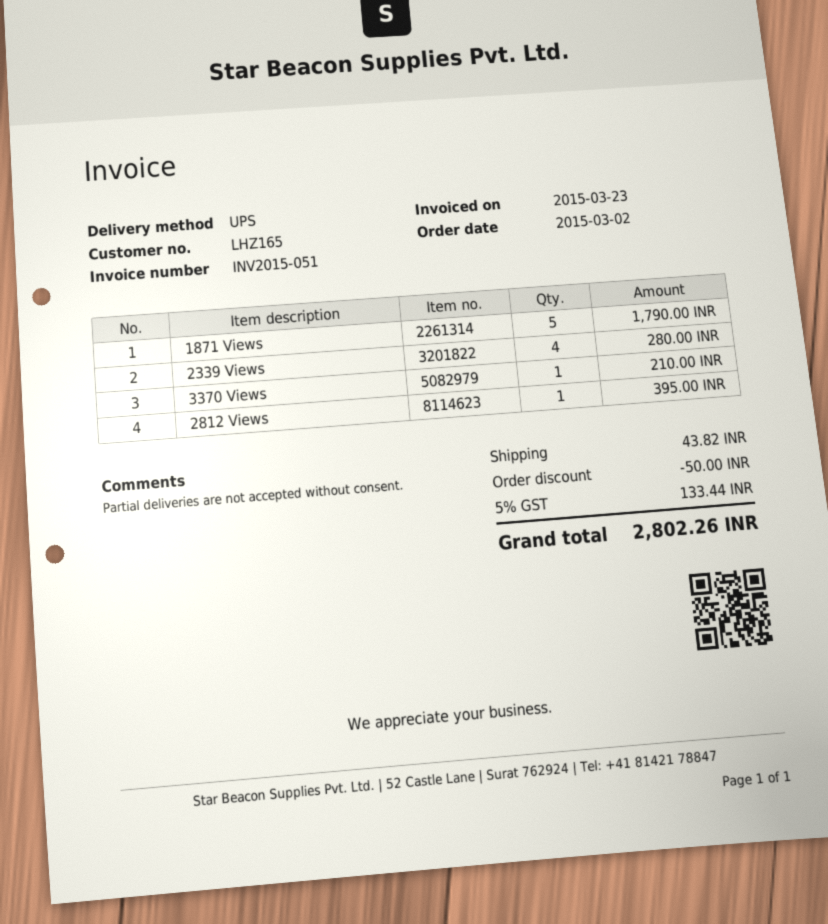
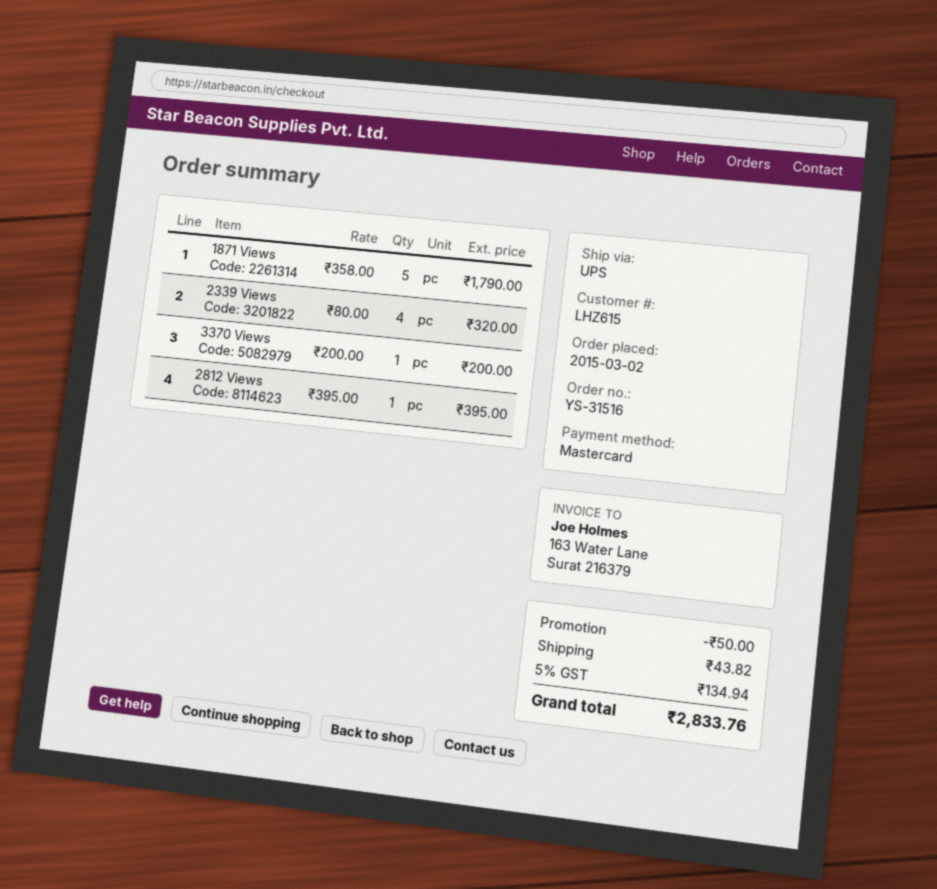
customer number: LHZ165 -> LHZ615
2339 Views: 4 for 280.00 -> 4 for 320.00
3370 Views: 1 for 210.00 -> 1 for 200.00
tax: 5% = 133.44 -> 5% = 134.94
total: 2802.26 -> 2833.76

